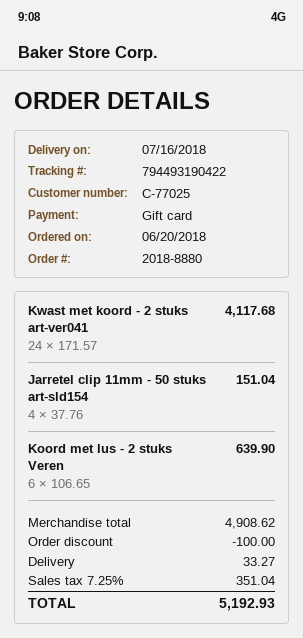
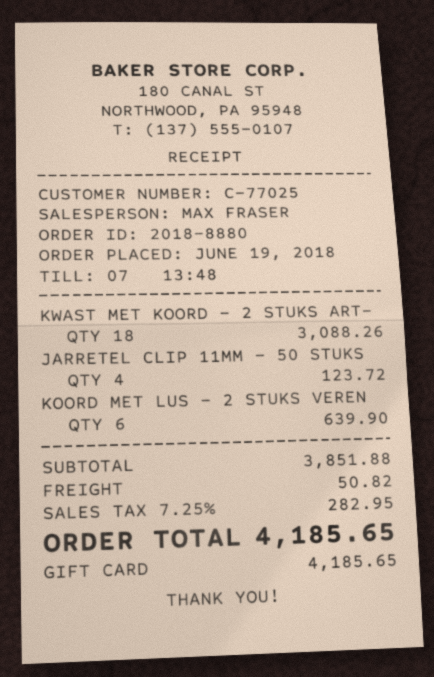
order date: 2018-06-20 -> 2018-06-19
Kwast met koord - 2 stuks art-ver041: 24 for 4117.68 -> 18 for 3088.26
Jarretel clip 11mm - 50 stuks art-sld154: 4 for 151.04 -> 4 for 123.72
subtotal: 4908.62 -> 3851.88
discount: 100.00 -> none
shipping: 33.27 -> 50.82
tax: 7.25% = 351.04 -> 7.25% = 282.95
total: 5192.93 -> 4185.65

